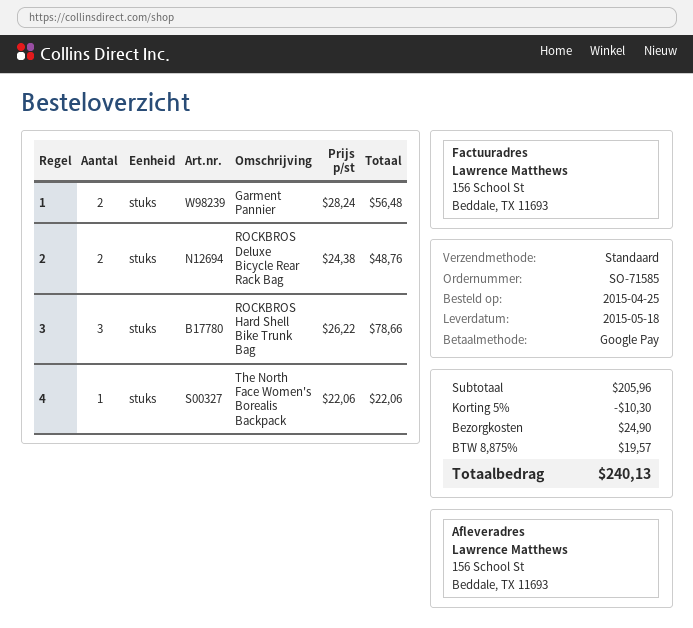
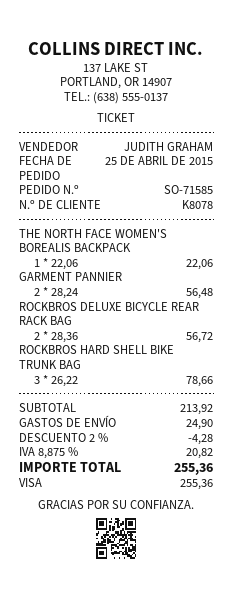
payment method: Google Pay -> Visa
ROCKBROS Deluxe Bicycle Rear Rack Bag: 2 x 24.38 = 48.76 -> 2 x 28.36 = 56.72
subtotal: 205.96 -> 213.92
discount: 5% = 10.30 -> 2% = 4.28
tax: 8.875% = 19.57 -> 8.875% = 20.82
total: 240.13 -> 255.36

